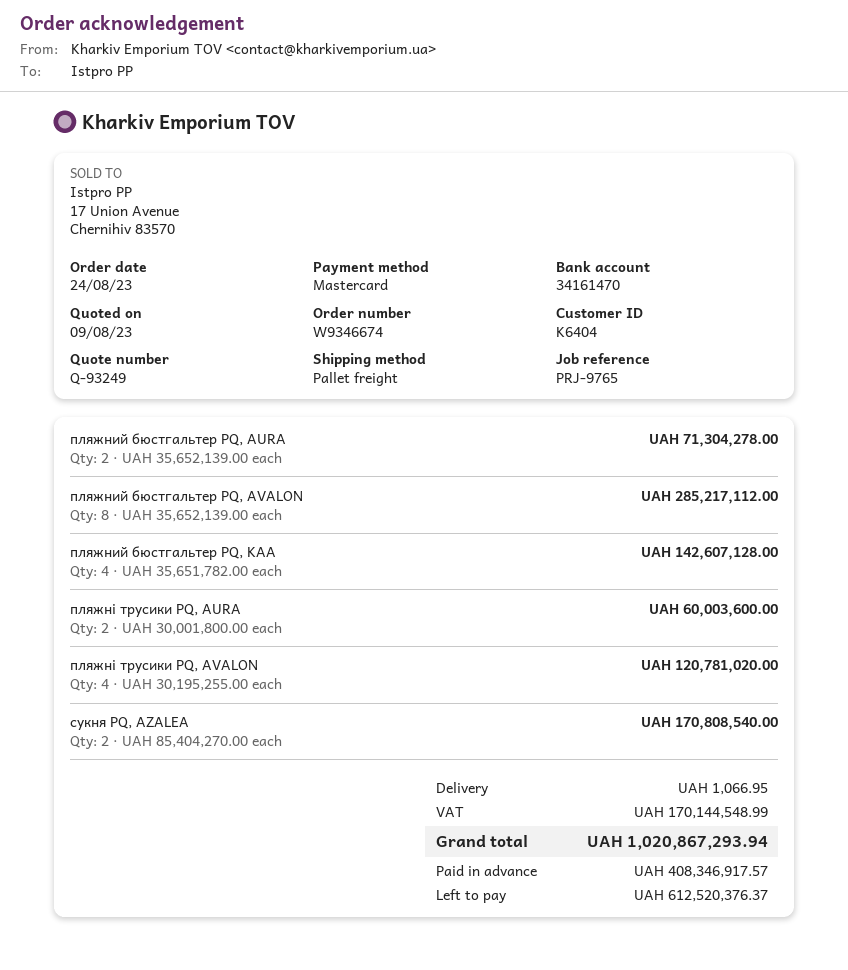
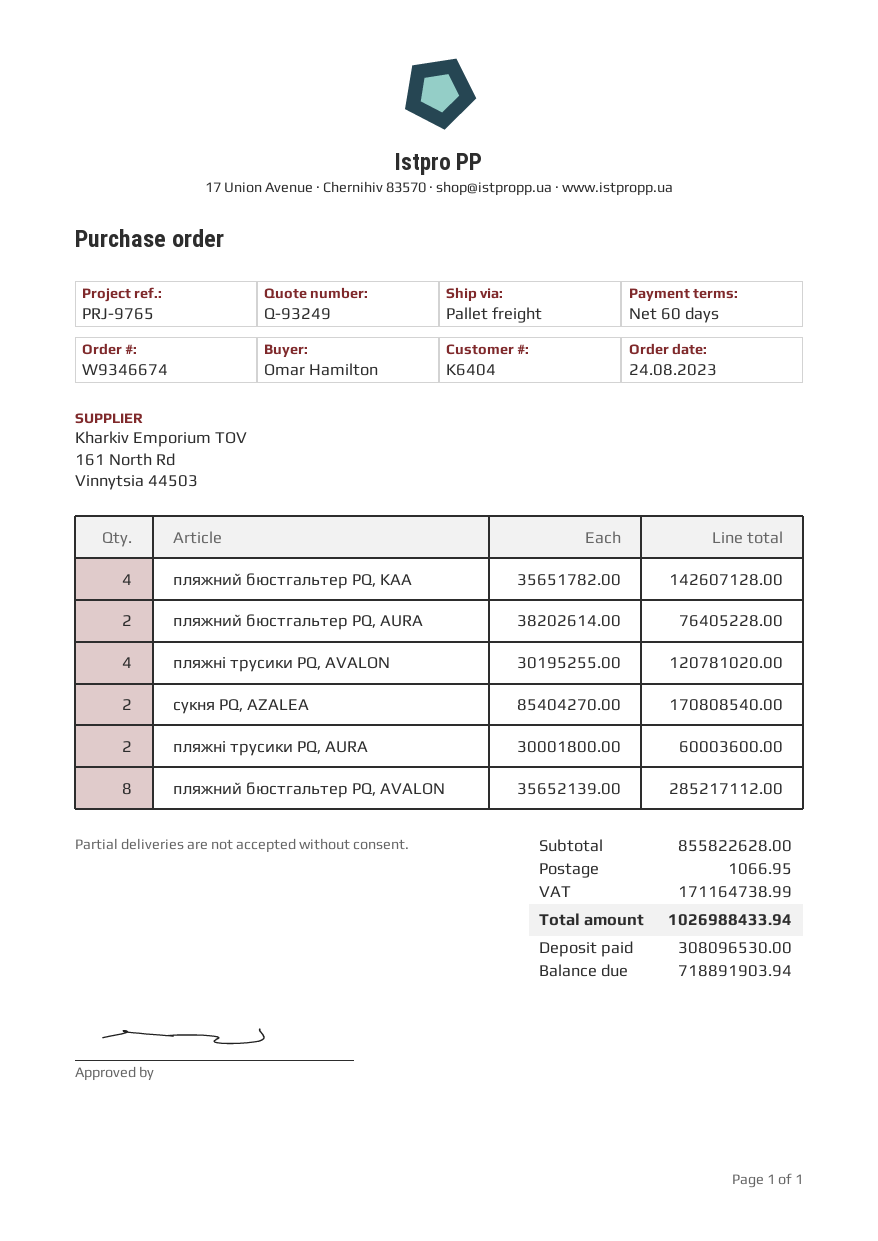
пляжний бюстгальтер PQ, AURA: 2 x 35652139.00 = 71304278.00 -> 2 x 38202614.00 = 76405228.00
tax: 170144548.99 -> 171164738.99
total: 1020867293.94 -> 1026988433.94
deposit: 408346917.57 -> 308096530.00
balance: 612520376.37 -> 718891903.94

